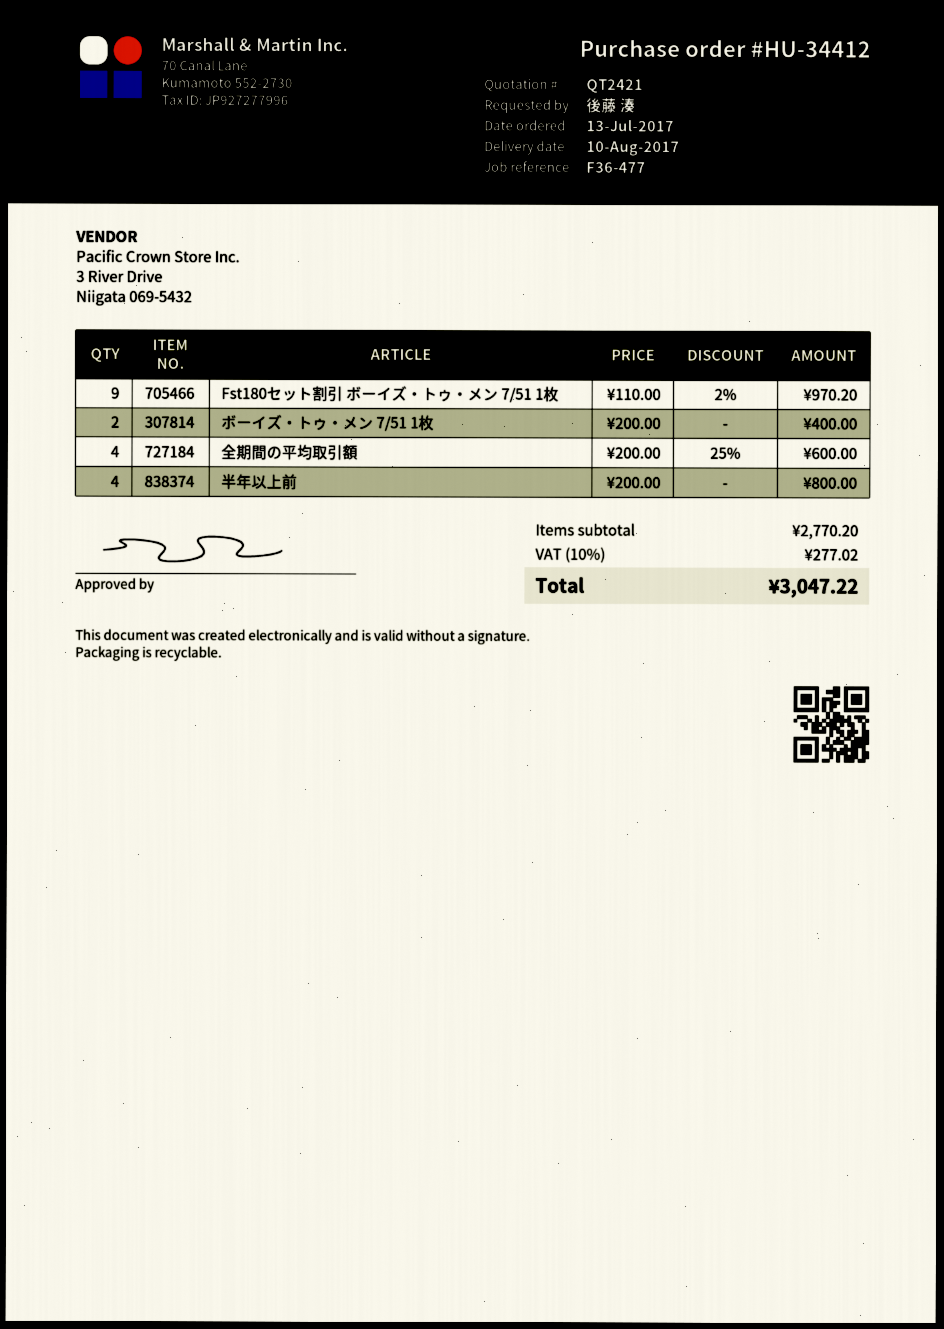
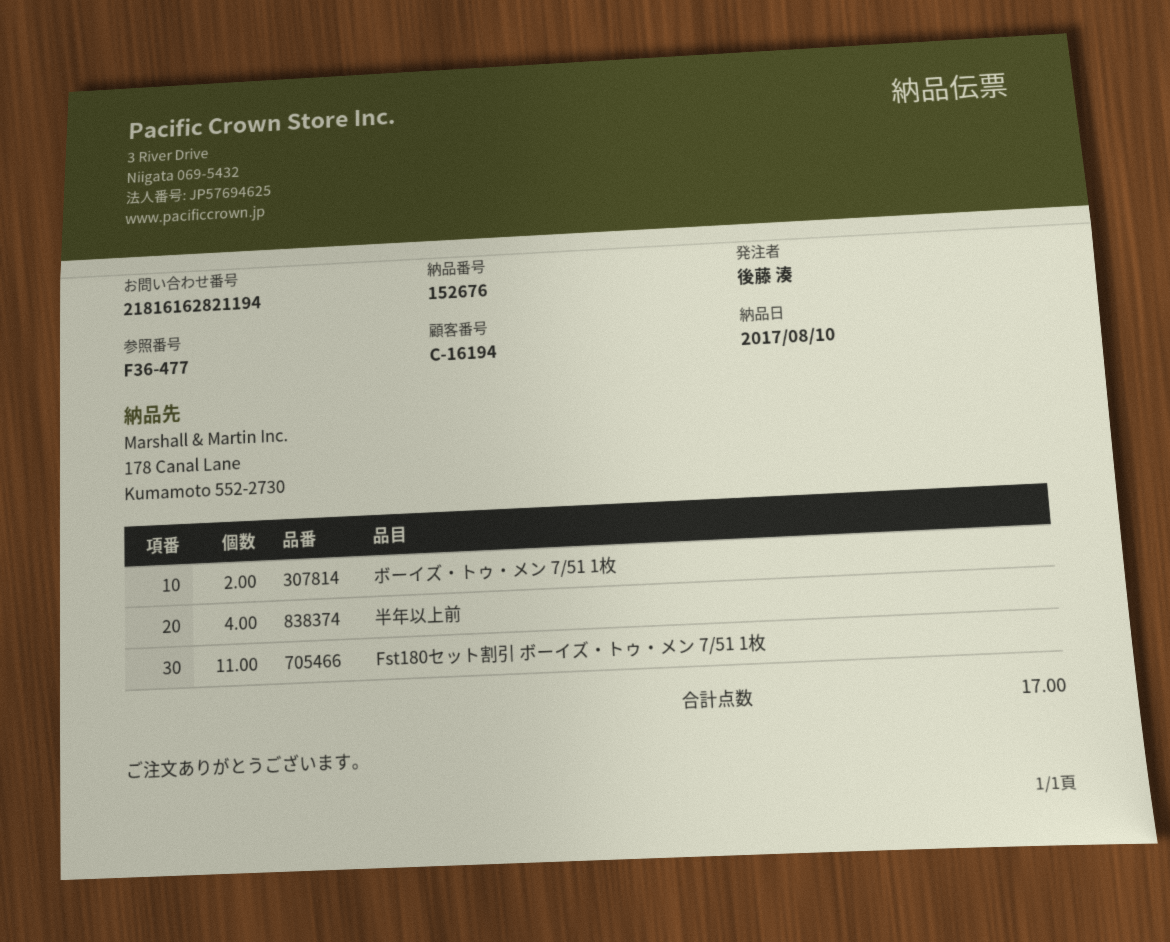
Fst180セット割引 ボーイズ・トゥ・メン 7/51 1枚: 9 -> 11
全期間の平均取引額: 4 -> none

